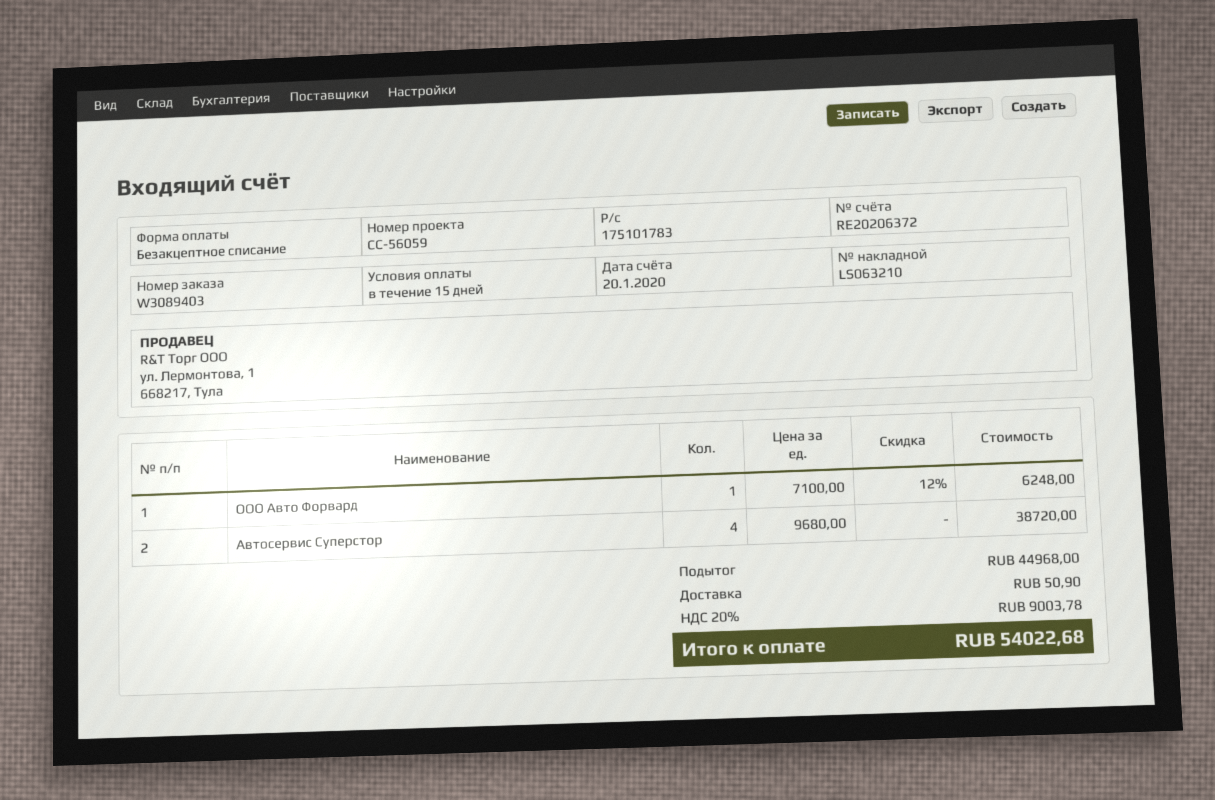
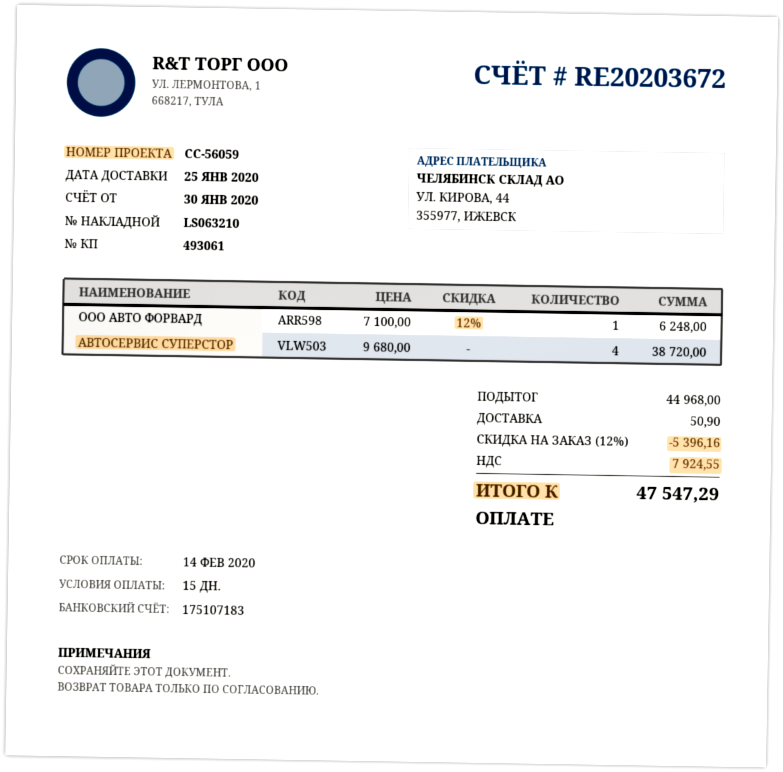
invoice number: RE20206372 -> RE20203672
invoice date: 2020-01-20 -> 2020-01-30
bank account: 175101783 -> 175107183
discount: none -> 12% = 5396.16
tax: 9003.78 -> 7924.55
total: 54022.68 -> 47547.29

